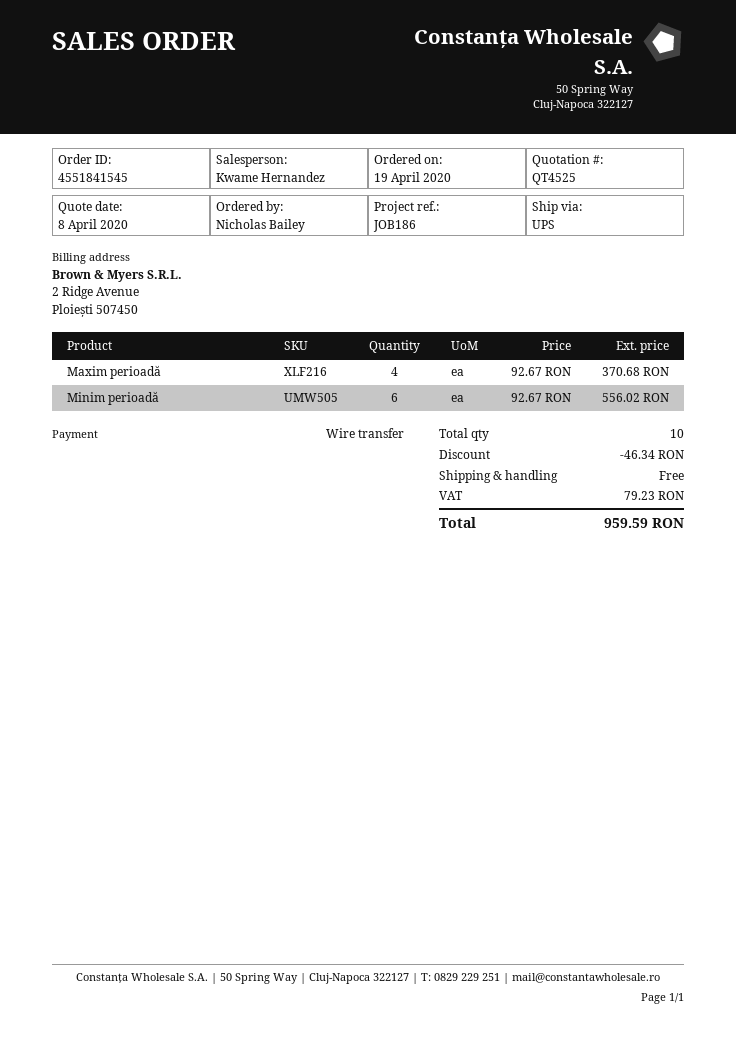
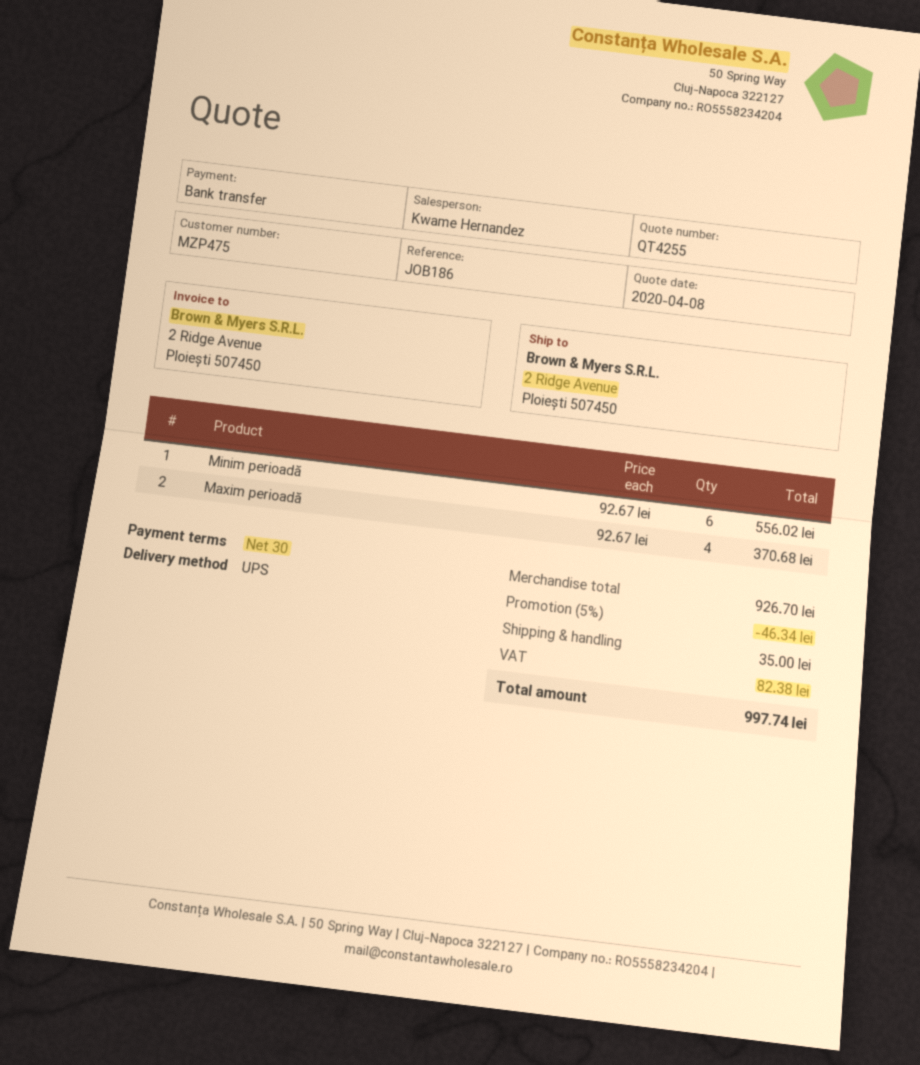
quote number: QT4525 -> QT4255
shipping: 0.00 -> 35.00
tax: 79.23 -> 82.38
total: 959.59 -> 997.74

